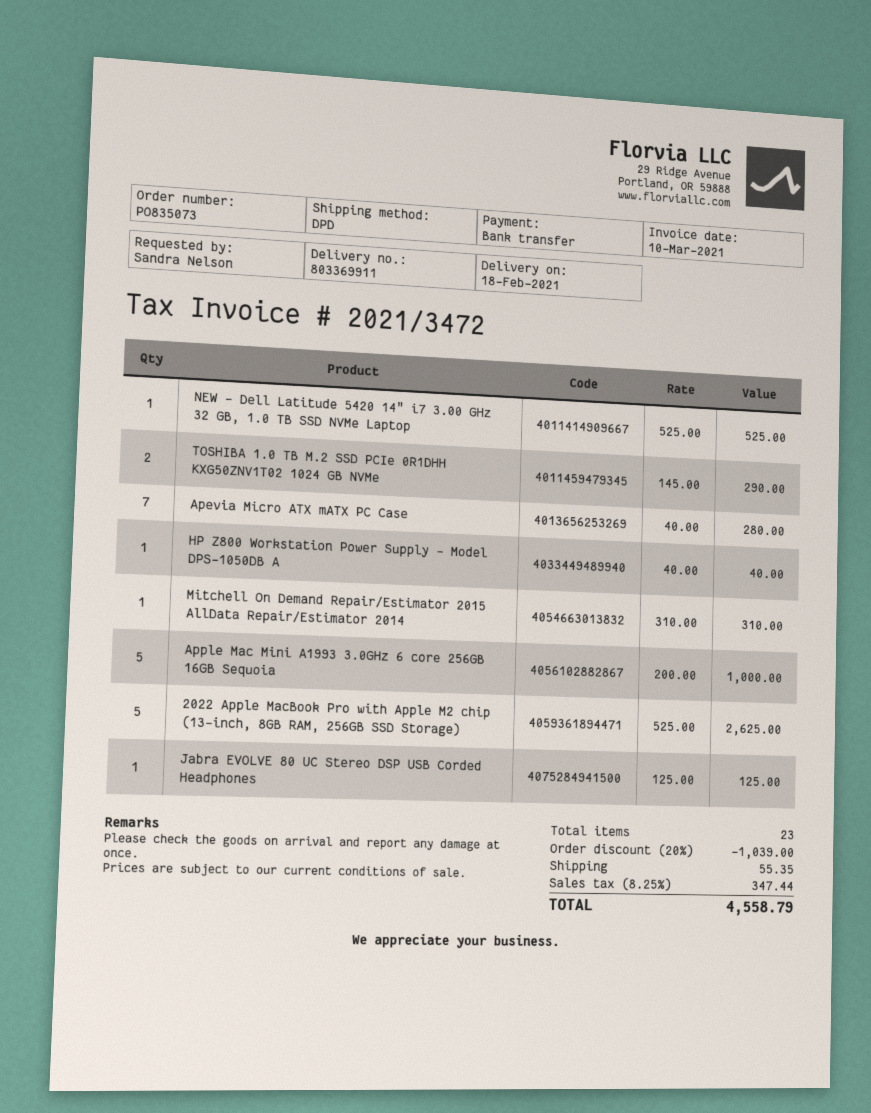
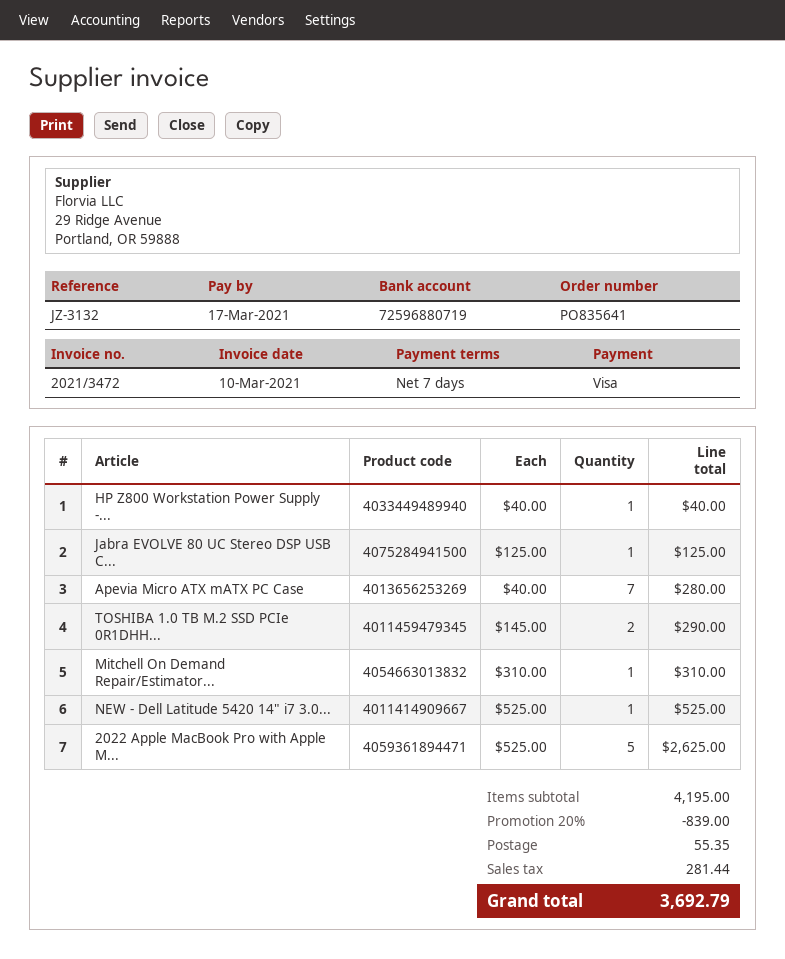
order number: PO835073 -> PO835641
payment method: bank transfer -> Visa
Apple Mac Mini A1993 3.0GHz 6 core 256GB 16GB Sequoia: 5 x 200.00 = 1000.00 -> none
discount: 20% = 1039.00 -> 20% = 839.00
tax: 347.44 -> 281.44
total: 4558.79 -> 3692.79

